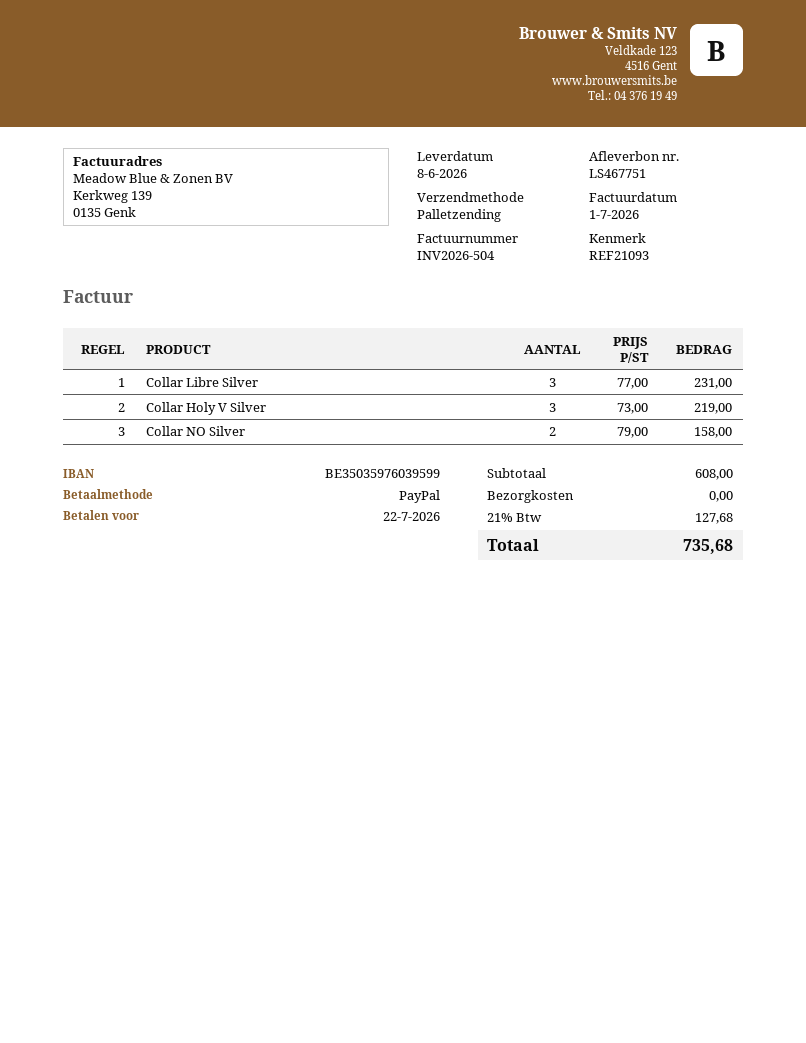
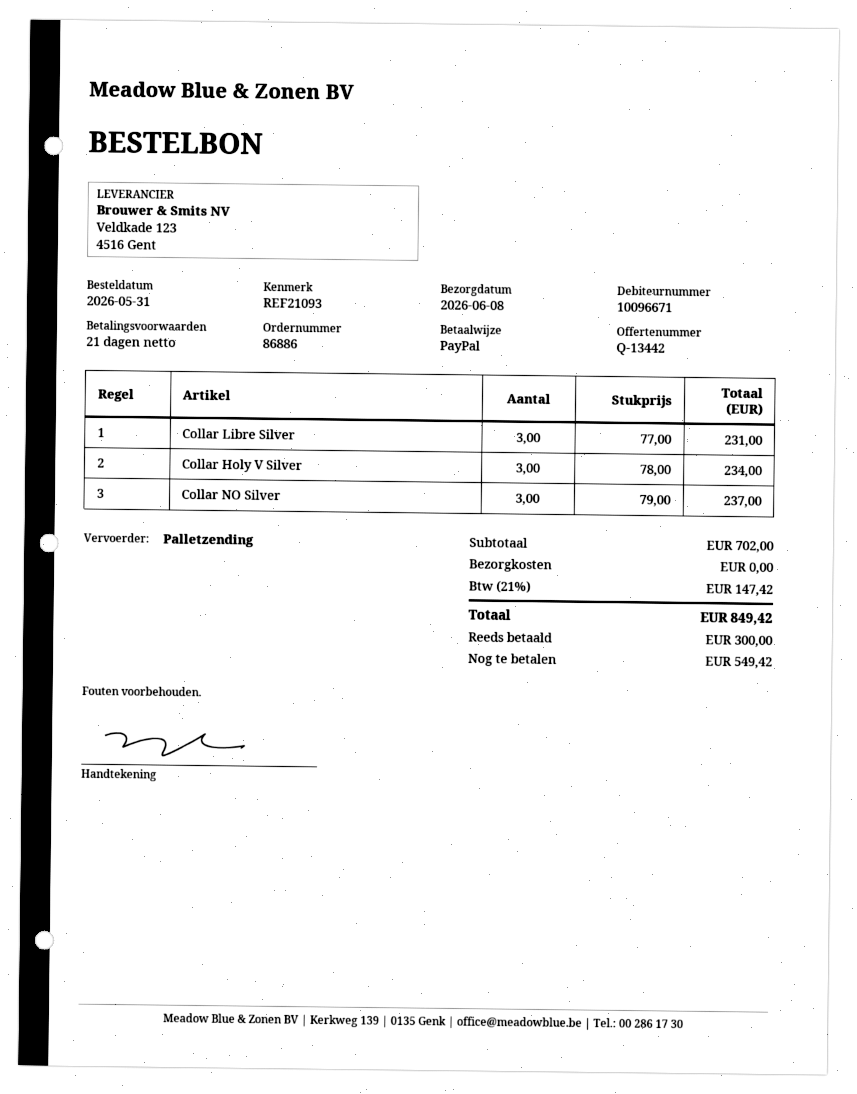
Collar Holy V Silver: 3 x 73.00 = 219.00 -> 3 x 78.00 = 234.00
Collar NO Silver: 2 x 79.00 = 158.00 -> 3 x 79.00 = 237.00
subtotal: 608.00 -> 702.00
tax: 21% = 127.68 -> 21% = 147.42
total: 735.68 -> 849.42

